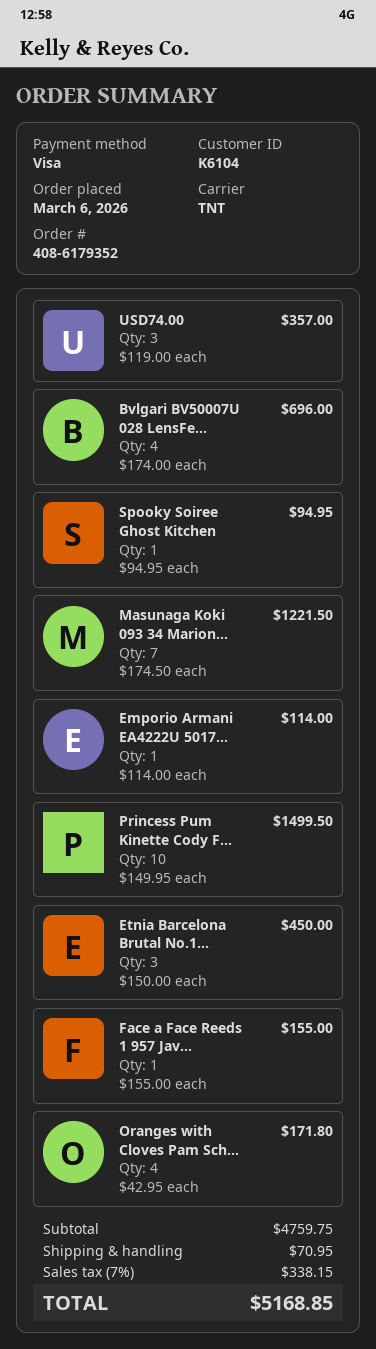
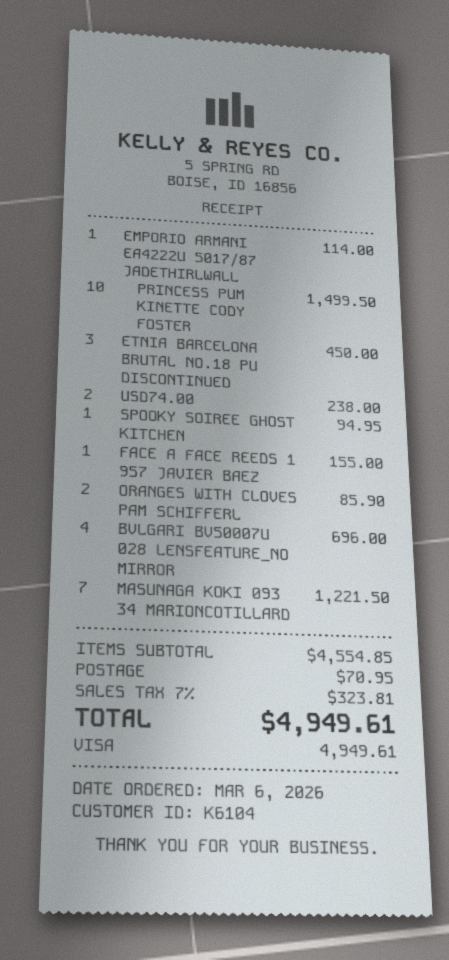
USD74.00: 3 for 357.00 -> 2 for 238.00
Oranges with Cloves Pam Sch...: 4 for 171.80 -> 2 for 85.90
subtotal: 4759.75 -> 4554.85
tax: 7% = 338.15 -> 7% = 323.81
total: 5168.85 -> 4949.61

